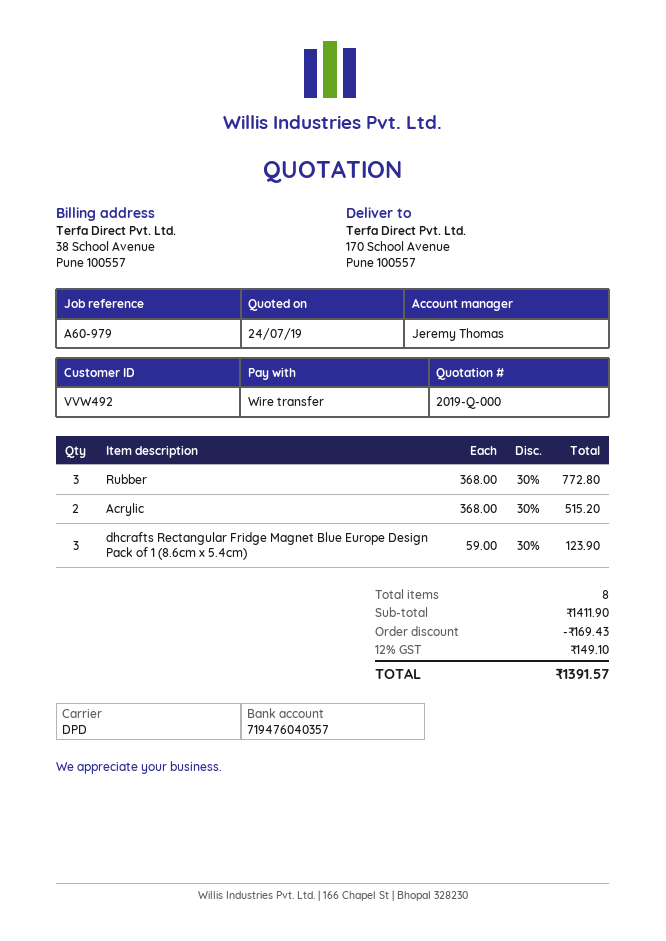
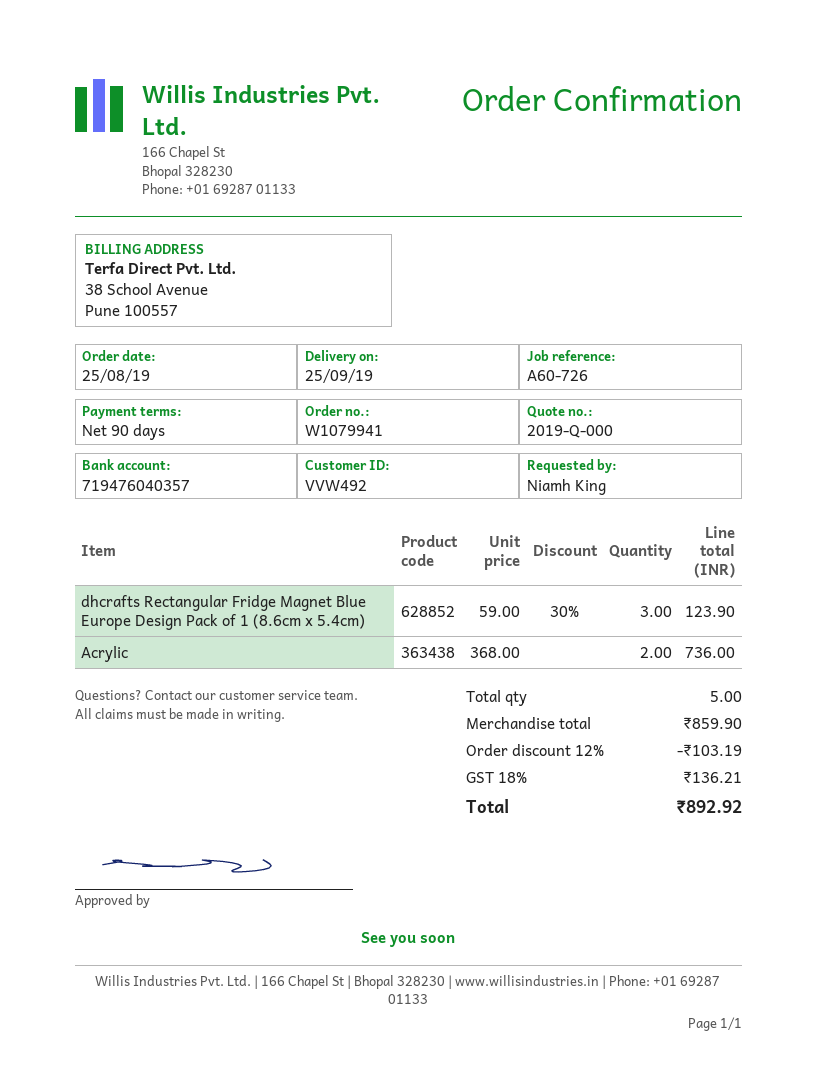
reference: A60-979 -> A60-726
Rubber: 3 x 368.00 - 30% = 772.80 -> none
Acrylic: 2 x 368.00 - 30% = 515.20 -> 2 x 368.00 = 736.00
total quantity: 8 -> 5
subtotal: 1411.90 -> 859.90
discount: 169.43 -> 103.19
tax: 12% = 149.10 -> 18% = 136.21
total: 1391.57 -> 892.92

